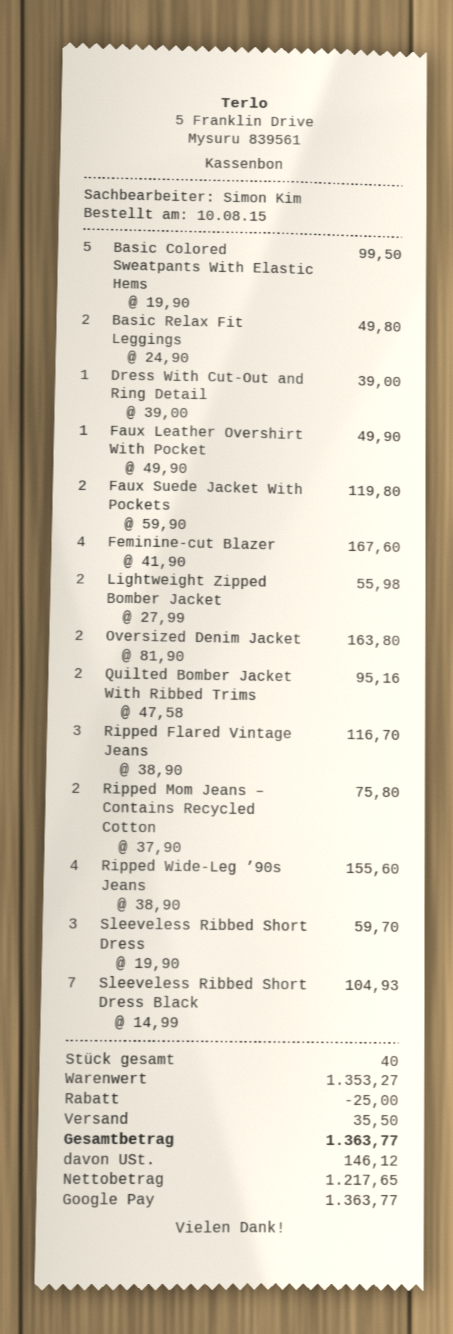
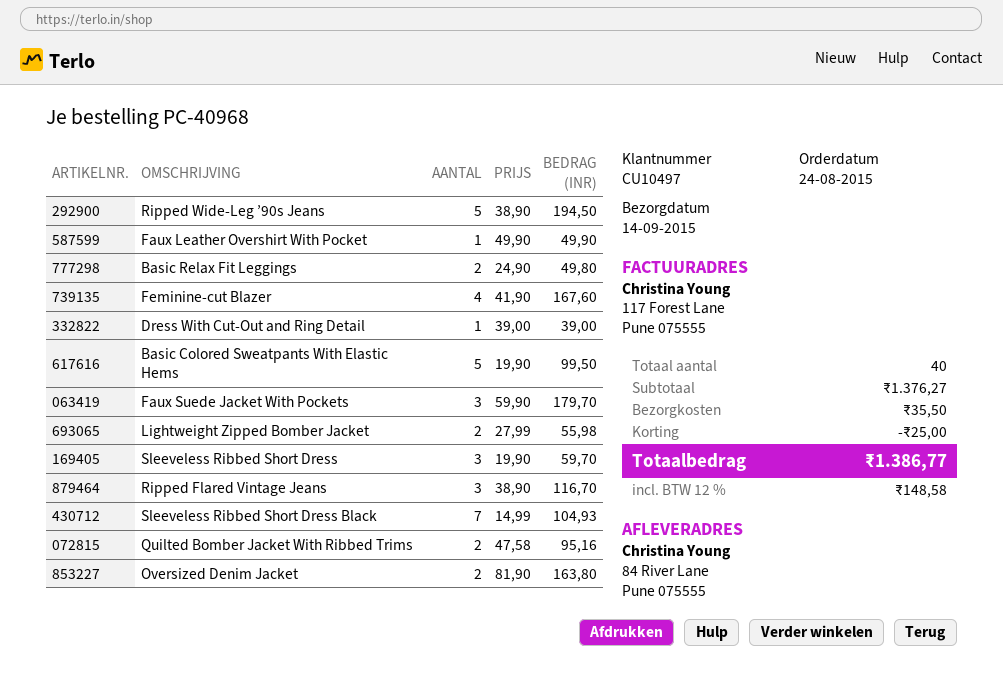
order date: 2015-08-10 -> 2015-08-24
Faux Suede Jacket With Pockets: 2 x 59.90 = 119.80 -> 3 x 59.90 = 179.70
Ripped Mom Jeans – Contains Recycled Cotton: 2 x 37.90 = 75.80 -> none
Ripped Wide-Leg ’90s Jeans: 4 x 38.90 = 155.60 -> 5 x 38.90 = 194.50
subtotal: 1353.27 -> 1376.27
tax: 146.12 -> 148.58
total: 1363.77 -> 1386.77

